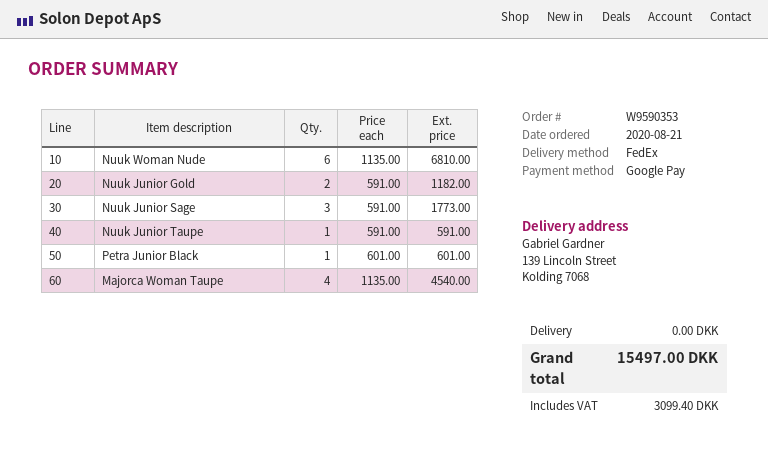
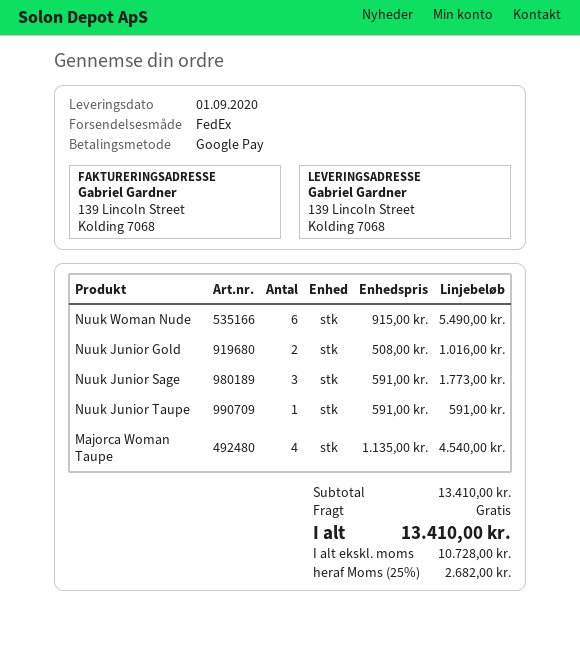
Nuuk Woman Nude: 6 x 1135.00 = 6810.00 -> 6 x 915.00 = 5490.00
Nuuk Junior Gold: 2 x 591.00 = 1182.00 -> 2 x 508.00 = 1016.00
Petra Junior Black: 1 x 601.00 = 601.00 -> none
tax: 3099.40 -> 2682.00
total: 15497.00 -> 13410.00

